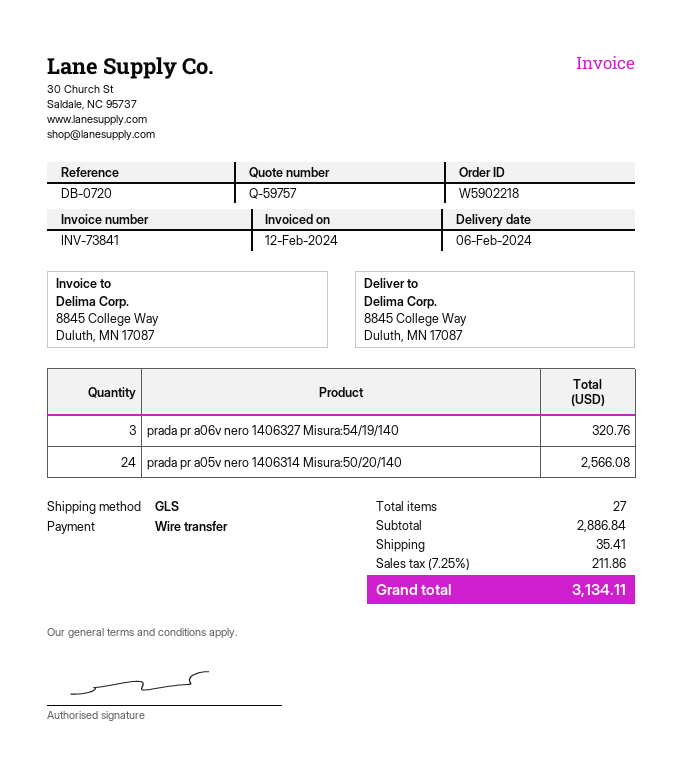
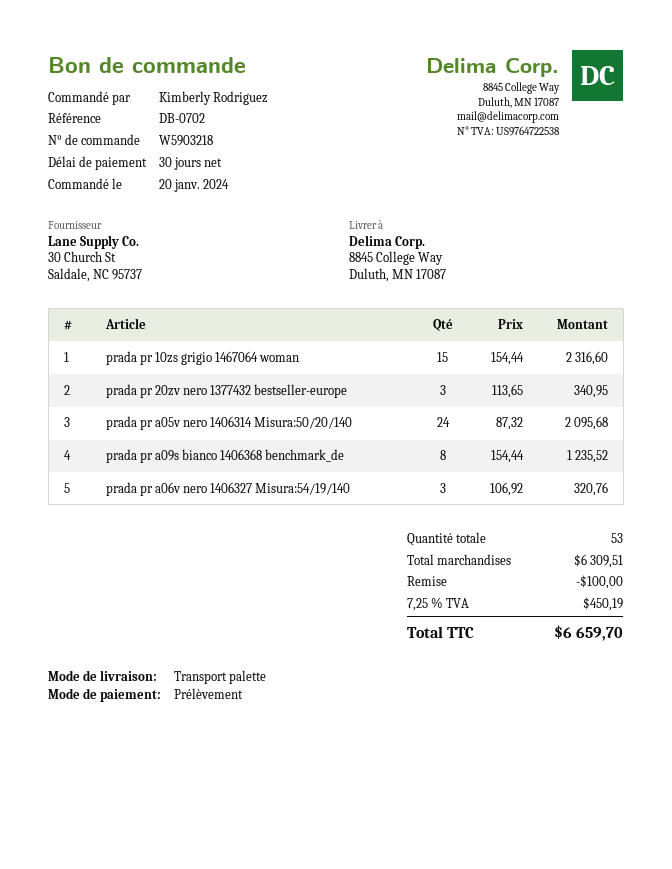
order number: W5902218 -> W5903218
reference: DB-0720 -> DB-0702
payment method: bank transfer -> direct debit
shipping method: GLS -> pallet freight
prada pr a05v nero 1406314 Misura:50/20/140: 24 for 2566.08 -> 24 for 2095.68
prada pr 10zs grigio 1467064 woman: none -> 15 for 2316.60
prada pr 20zv nero 1377432 bestseller-europe: none -> 3 for 340.95
prada pr a09s bianco 1406368 benchmark_de: none -> 8 for 1235.52
total quantity: 27 -> 53
subtotal: 2886.84 -> 6309.51
discount: none -> 100.00
shipping: 35.41 -> none
tax: 7.25% = 211.86 -> 7.25% = 450.19
total: 3134.11 -> 6659.70

